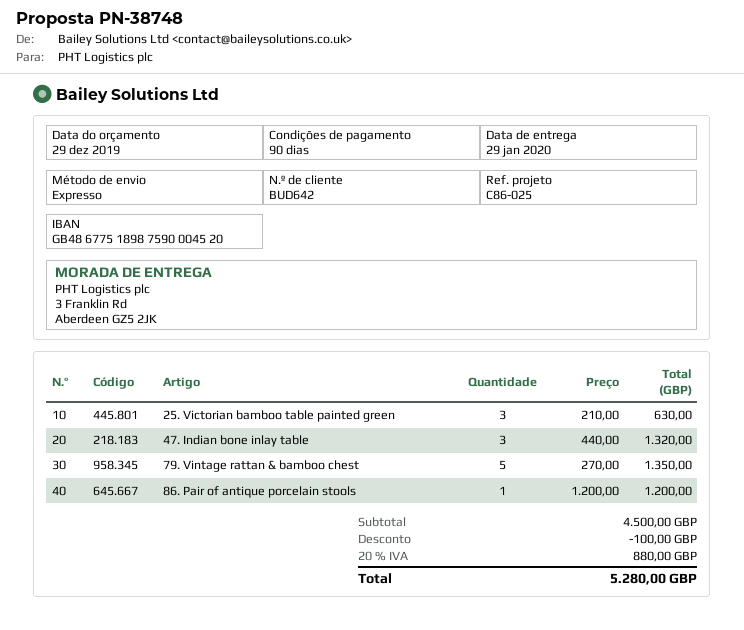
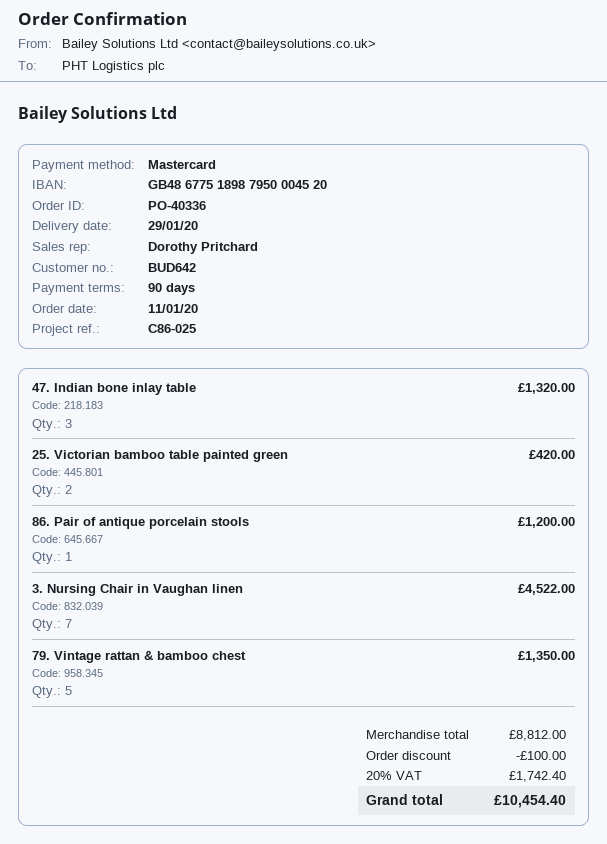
bank account: GB48677518987590004520 -> GB48677518987950004520
25. Victorian bamboo table painted green: 3 for 630.00 -> 2 for 420.00
3. Nursing Chair in Vaughan linen: none -> 7 for 4522.00
subtotal: 4500.00 -> 8812.00
tax: 20% = 880.00 -> 20% = 1742.40
total: 5280.00 -> 10454.40

